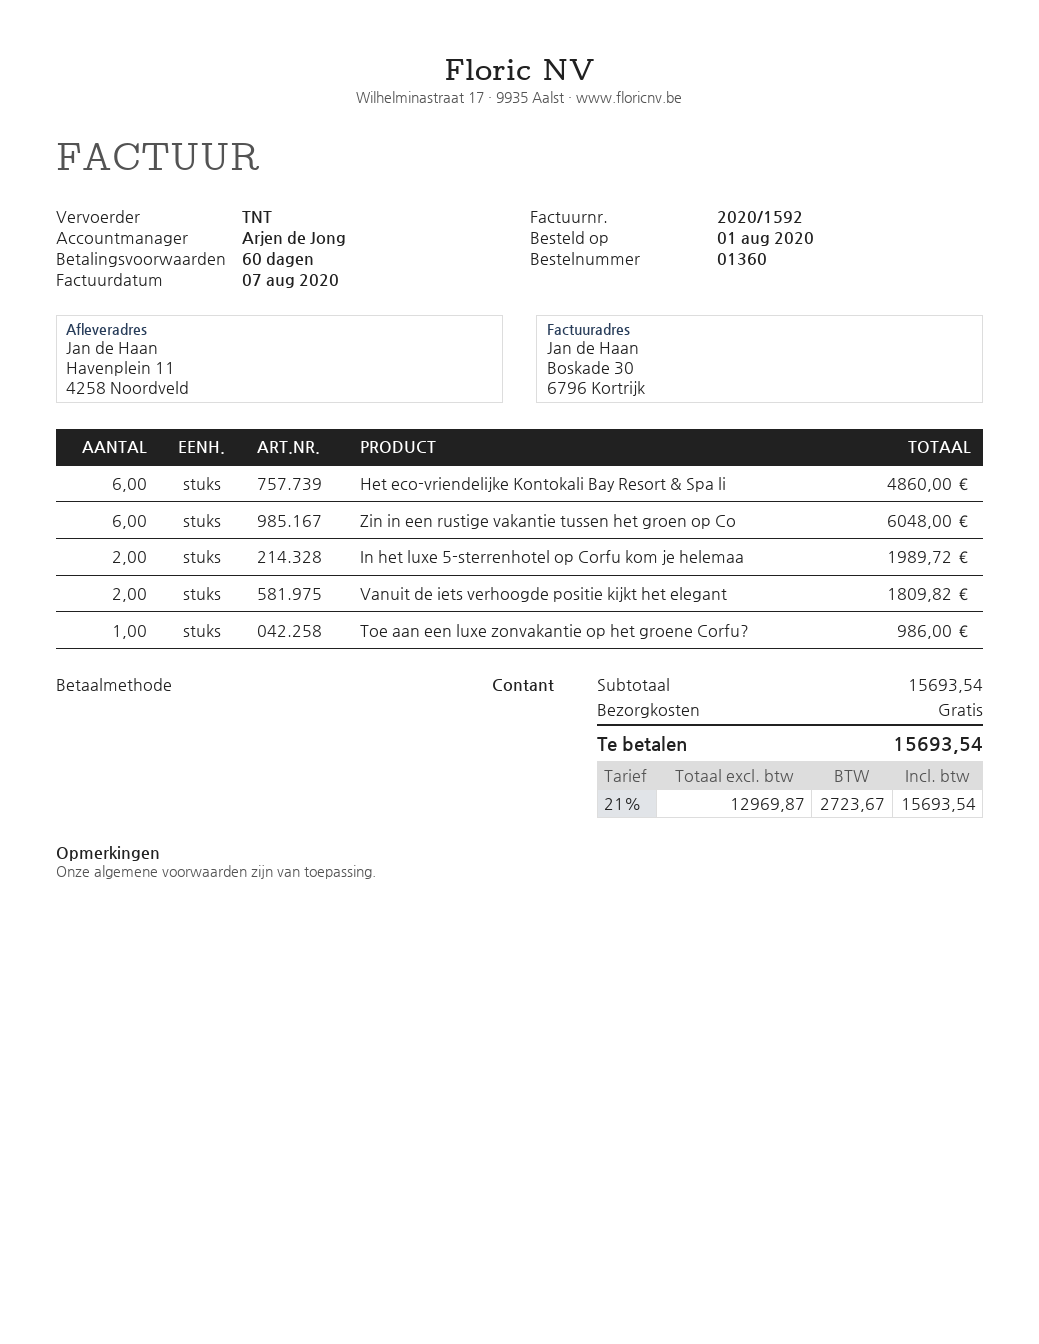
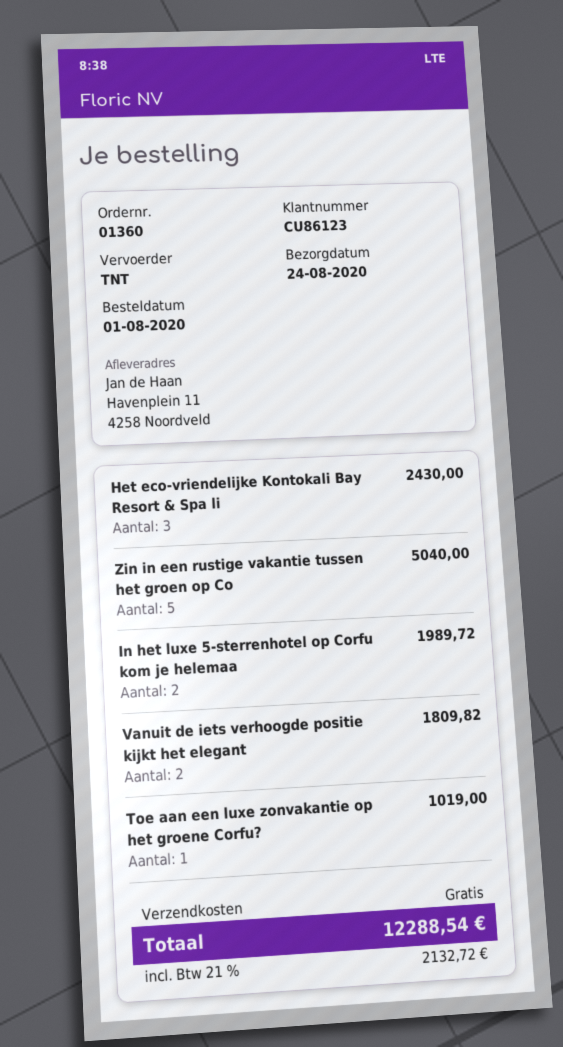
Het eco-vriendelijke Kontokali Bay Resort & Spa li: 6 for 4860.00 -> 3 for 2430.00
Zin in een rustige vakantie tussen het groen op Co: 6 for 6048.00 -> 5 for 5040.00
Toe aan een luxe zonvakantie op het groene Corfu?: 1 for 986.00 -> 1 for 1019.00
tax: 21% = 2723.67 -> 21% = 2132.72
total: 15693.54 -> 12288.54

